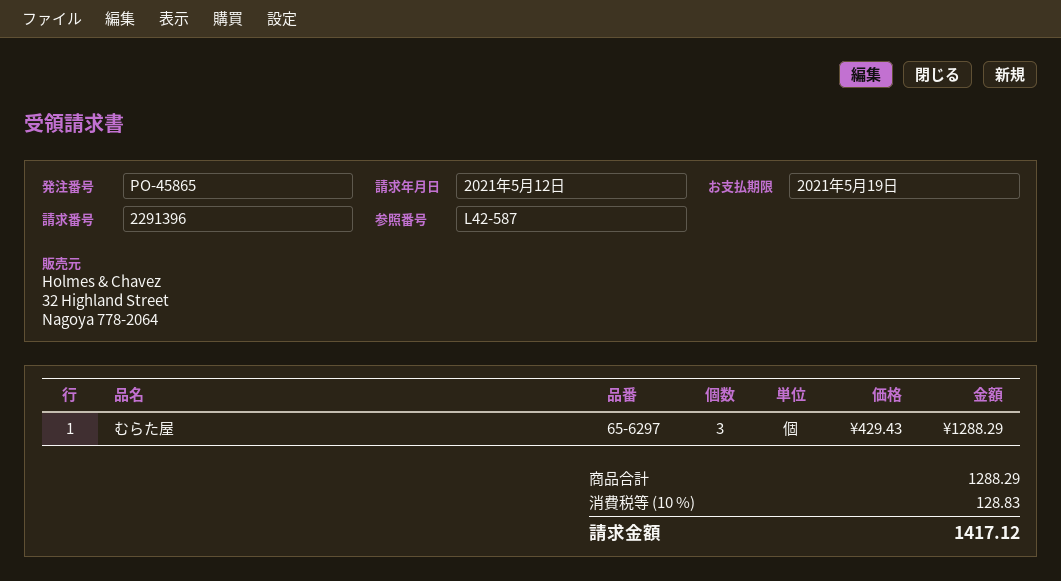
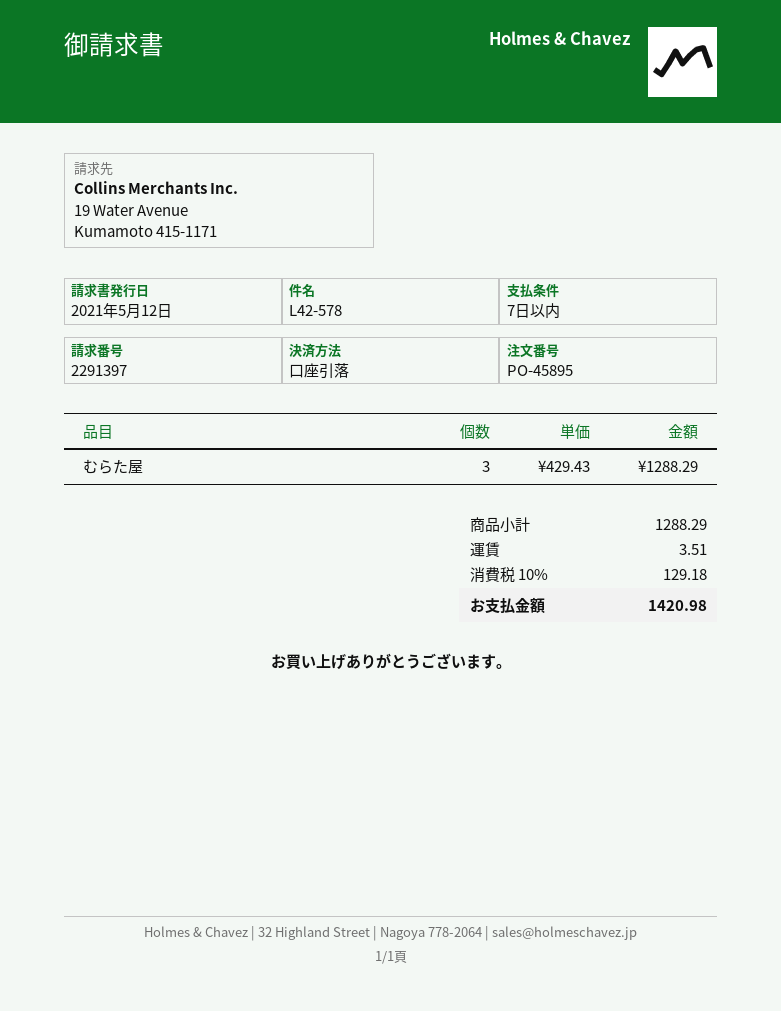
order number: PO-45865 -> PO-45895
invoice number: 2291396 -> 2291397
reference: L42-587 -> L42-578
shipping: none -> 3.51
tax: 10% = 128.83 -> 10% = 129.18
total: 1417.12 -> 1420.98

